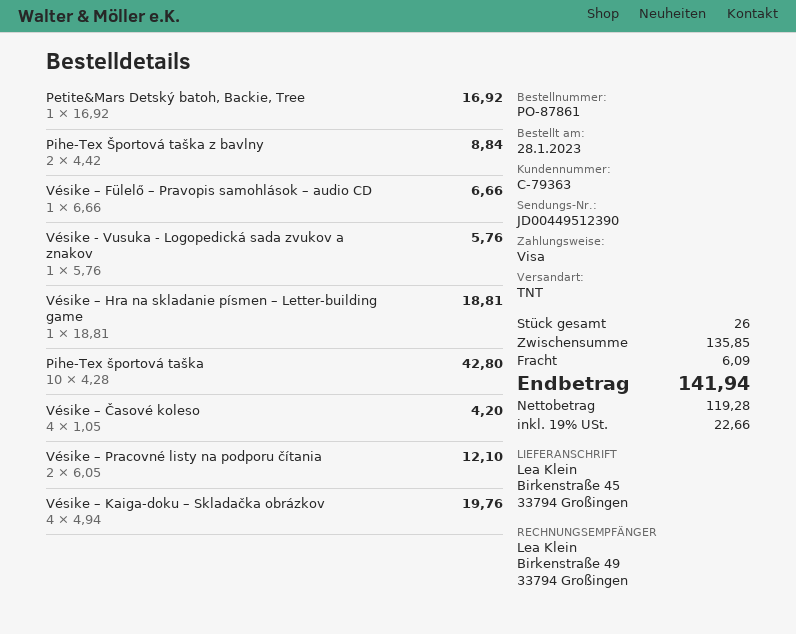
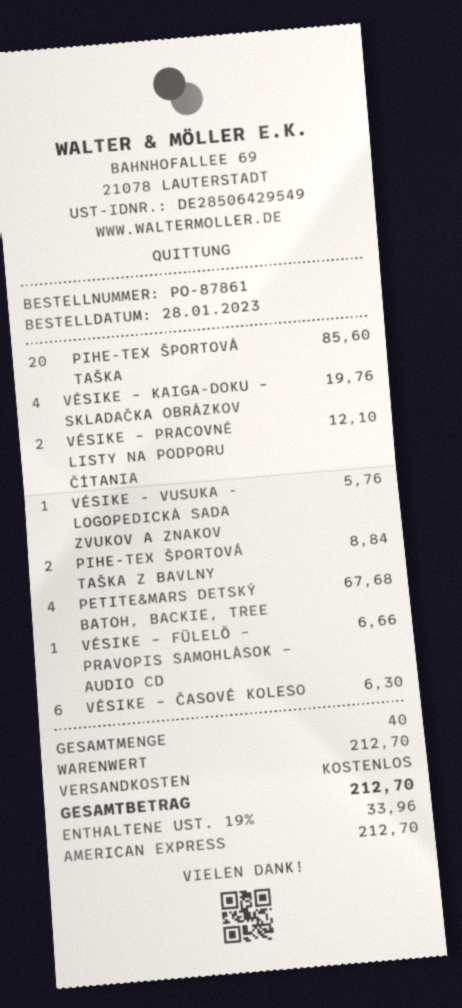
payment method: Visa -> American Express
Petite&Mars Detský batoh, Backie, Tree: 1 for 16.92 -> 4 for 67.68
Vésike – Hra na skladanie písmen – Letter-building game: 1 for 18.81 -> none
Pihe-Tex športová taška: 10 for 42.80 -> 20 for 85.60
Vésike – Časové koleso: 4 for 4.20 -> 6 for 6.30
total quantity: 26 -> 40
subtotal: 135.85 -> 212.70
shipping: 6.09 -> 0.00
tax: 19% = 22.66 -> 19% = 33.96
total: 141.94 -> 212.70

